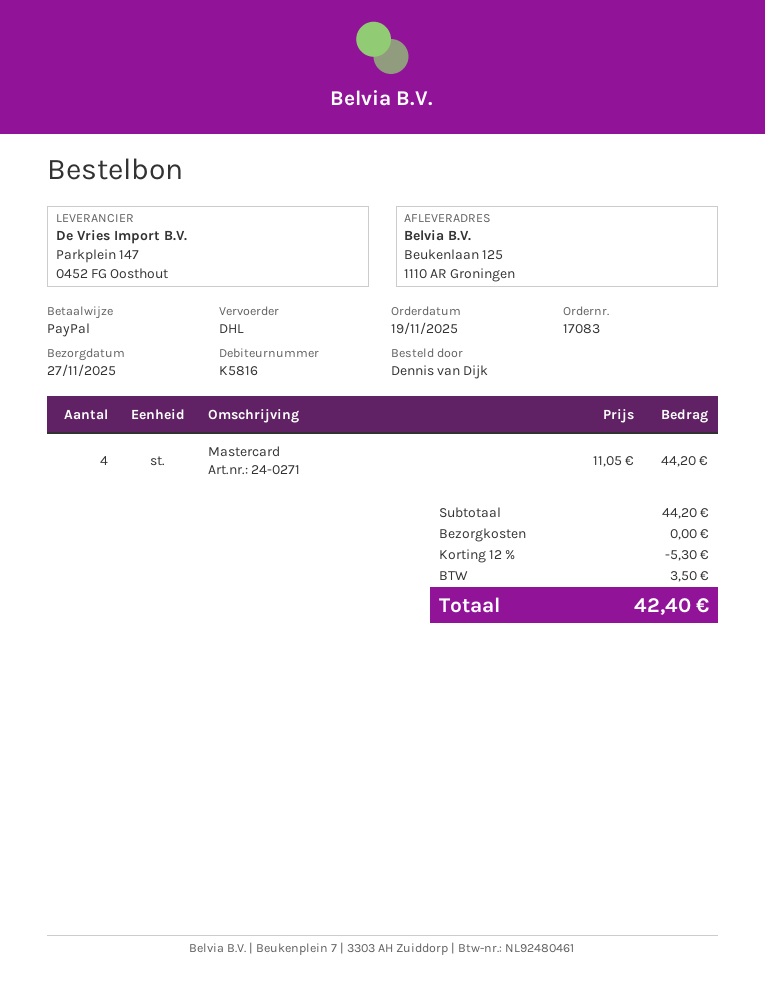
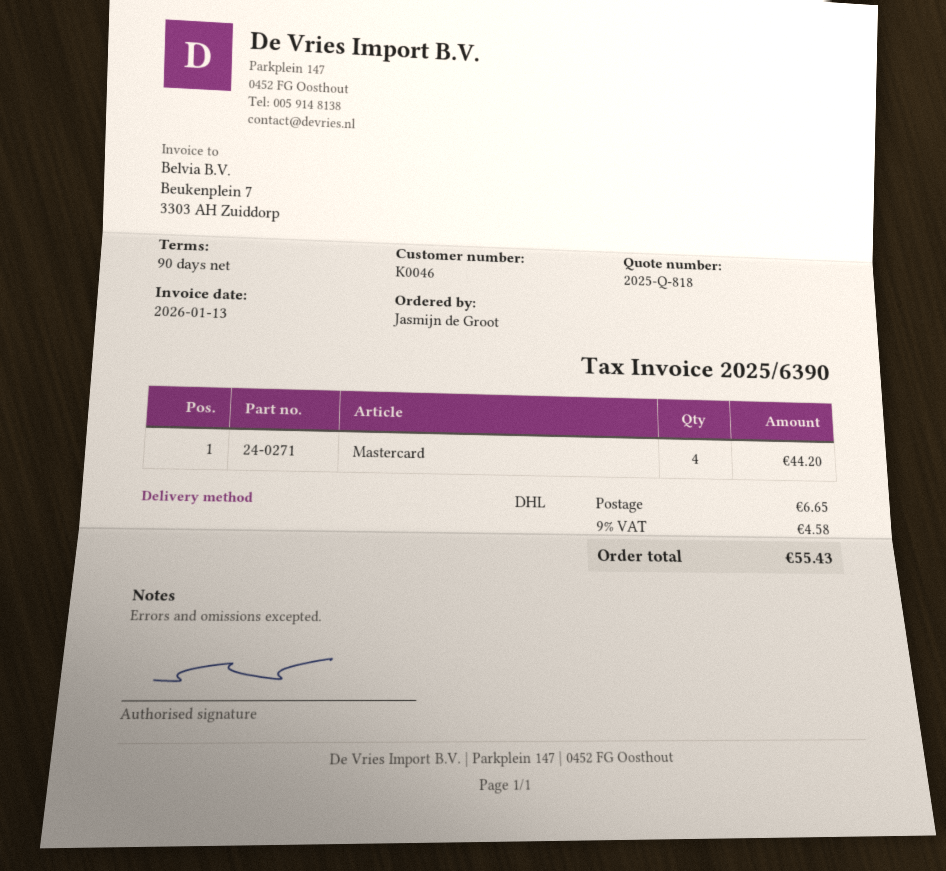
customer number: K5816 -> K0046
ordered by: Dennis van Dijk -> Jasmijn de Groot
discount: 12% = 5.30 -> none
shipping: 0.00 -> 6.65
tax: 3.50 -> 4.58
total: 42.40 -> 55.43

